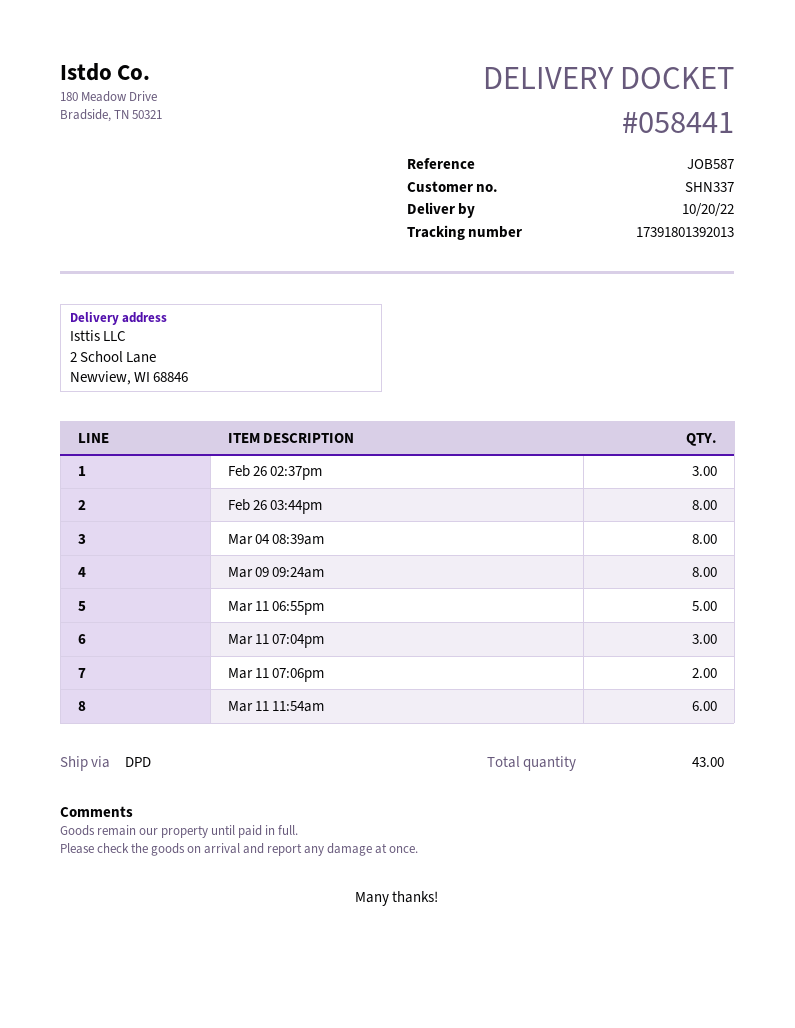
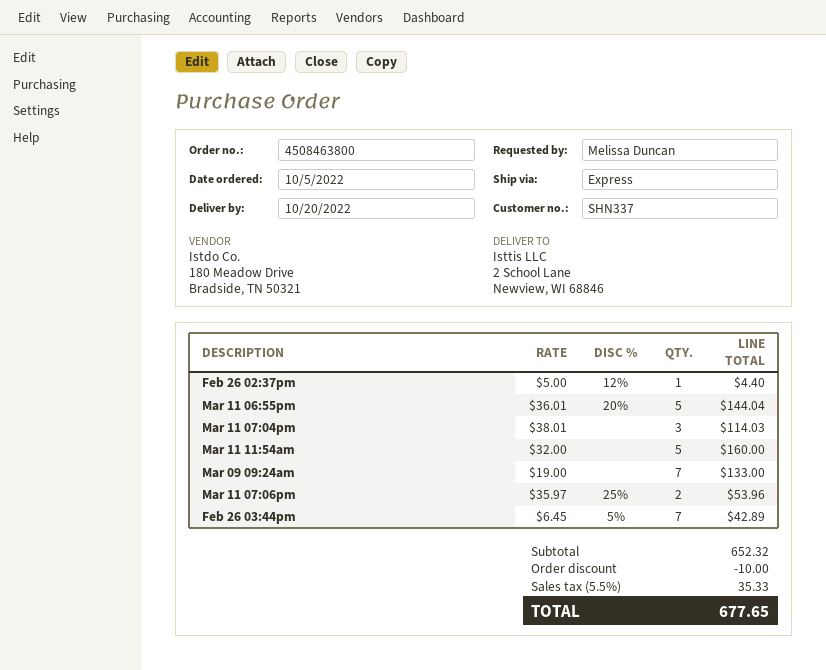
shipping method: DPD -> express
Feb 26 02:37pm: 3 -> 1
Feb 26 03:44pm: 8 -> 7
Mar 04 08:39am: 8 -> none
Mar 09 09:24am: 8 -> 7
Mar 11 11:54am: 6 -> 5

